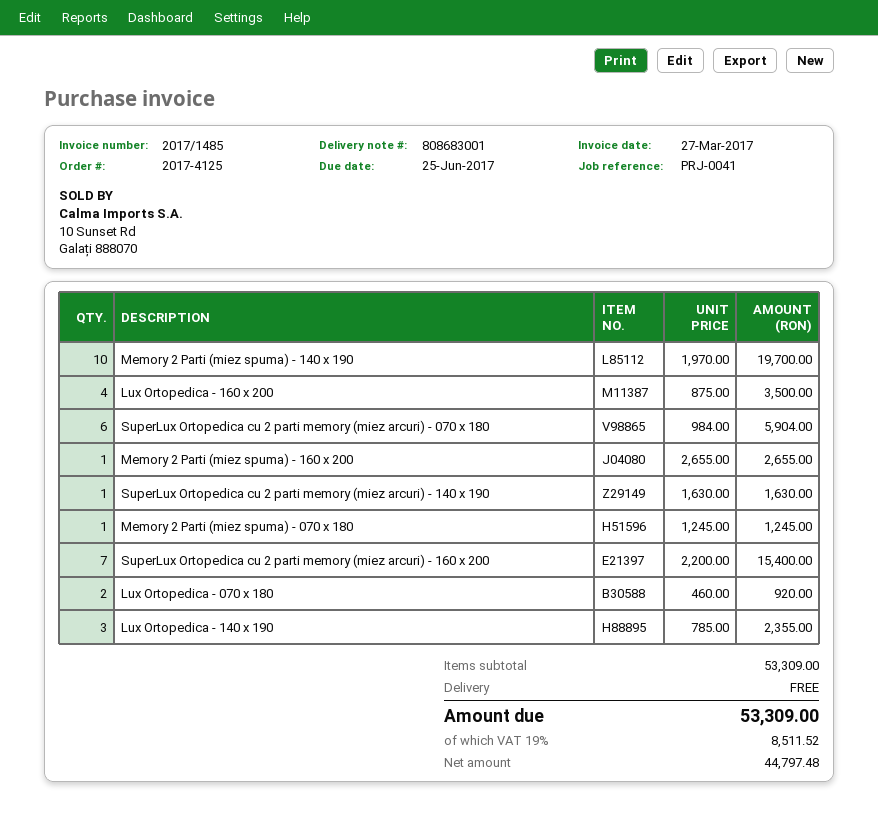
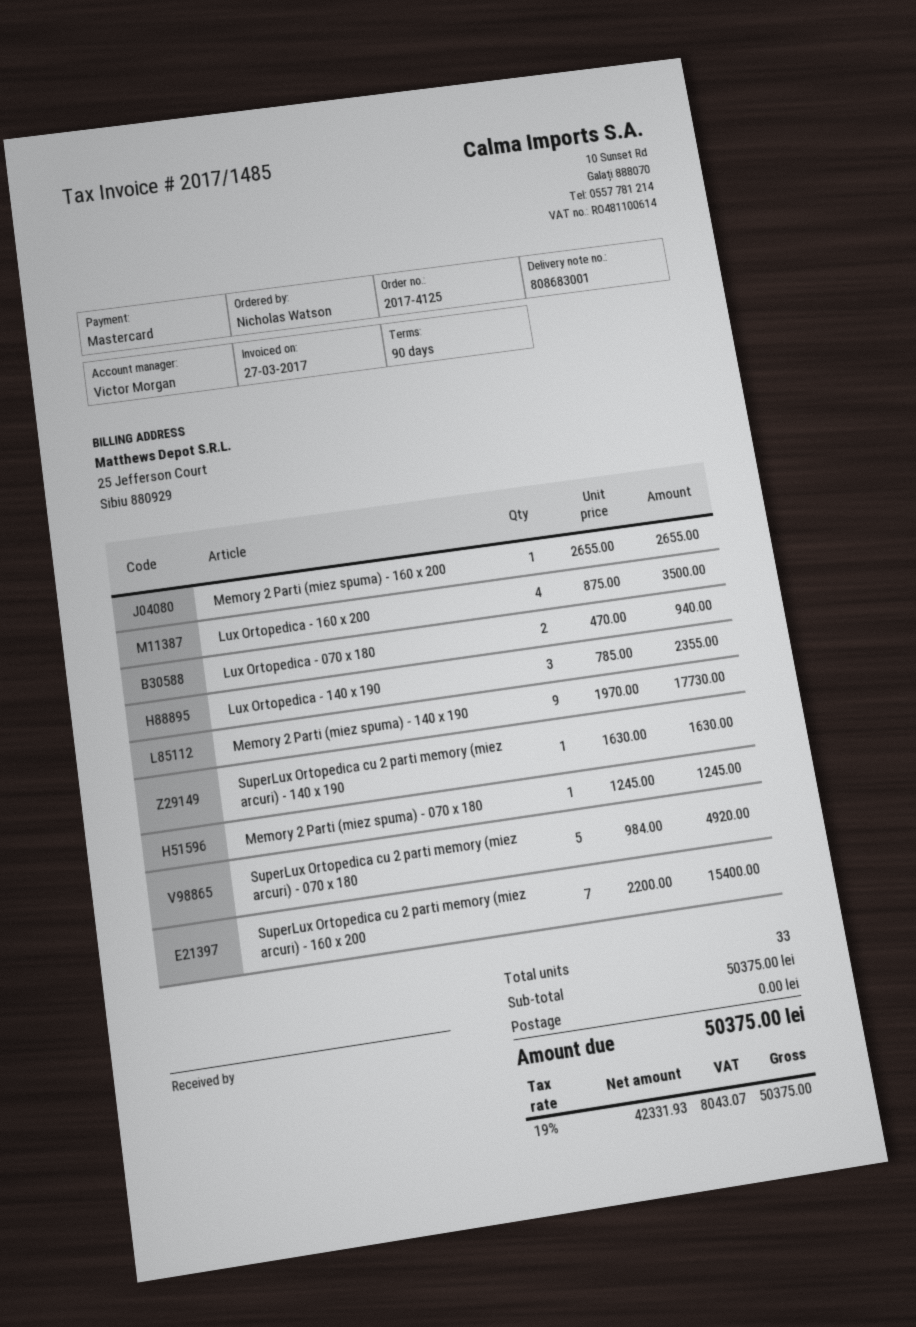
Memory 2 Parti (miez spuma) - 140 x 190: 10 x 1970.00 = 19700.00 -> 9 x 1970.00 = 17730.00
SuperLux Ortopedica cu 2 parti memory (miez arcuri) - 070 x 180: 6 x 984.00 = 5904.00 -> 5 x 984.00 = 4920.00
Lux Ortopedica - 070 x 180: 2 x 460.00 = 920.00 -> 2 x 470.00 = 940.00
subtotal: 53309.00 -> 50375.00
net: 44797.48 -> 42331.93
tax: 19% = 8511.52 -> 19% = 8043.07
total: 53309.00 -> 50375.00

